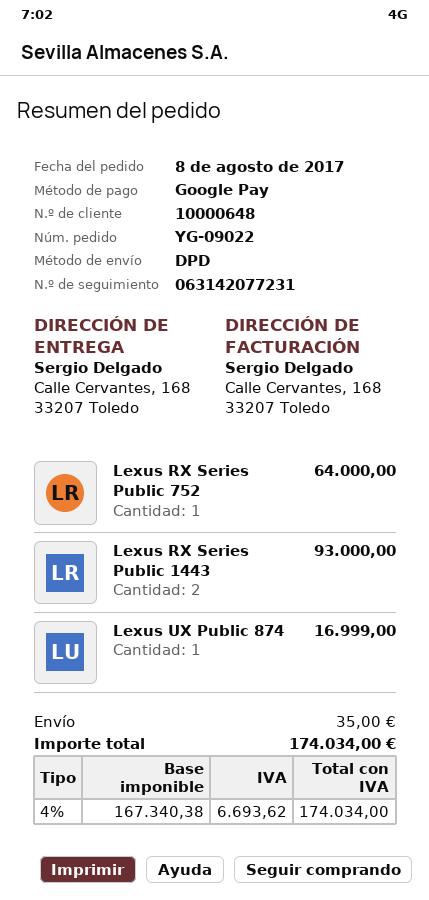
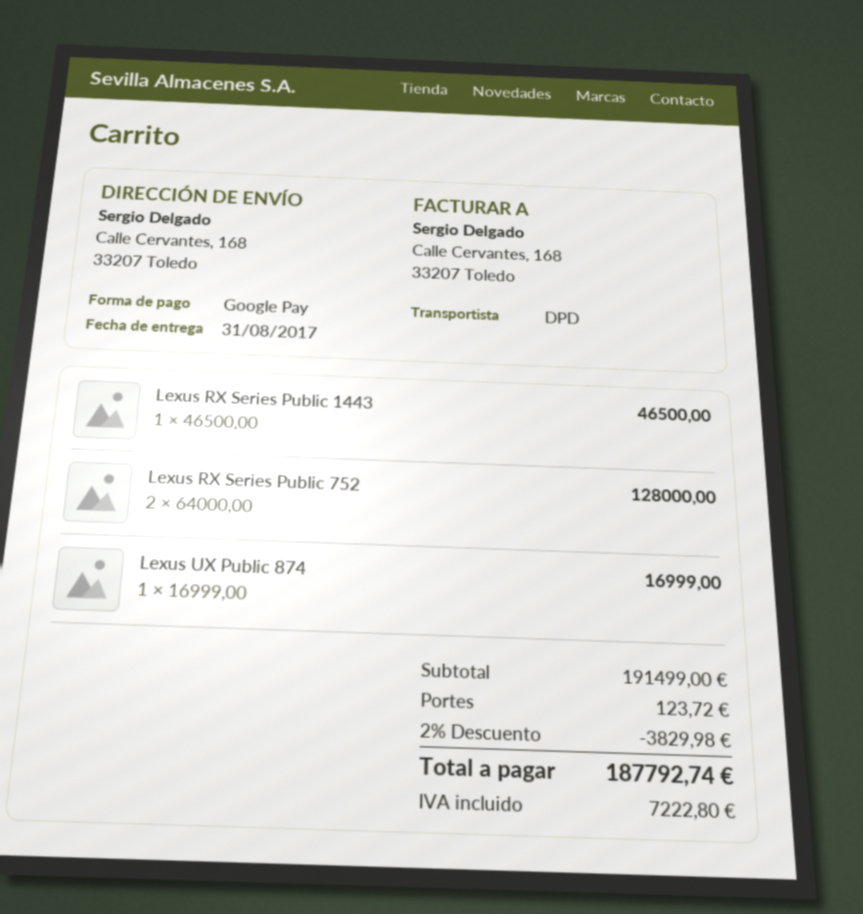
Lexus RX Series Public 752: 1 for 64000.00 -> 2 for 128000.00
Lexus RX Series Public 1443: 2 for 93000.00 -> 1 for 46500.00
discount: none -> 2% = 3829.98
shipping: 35.00 -> 123.72
tax: 6693.62 -> 7222.80
total: 174034.00 -> 187792.74

